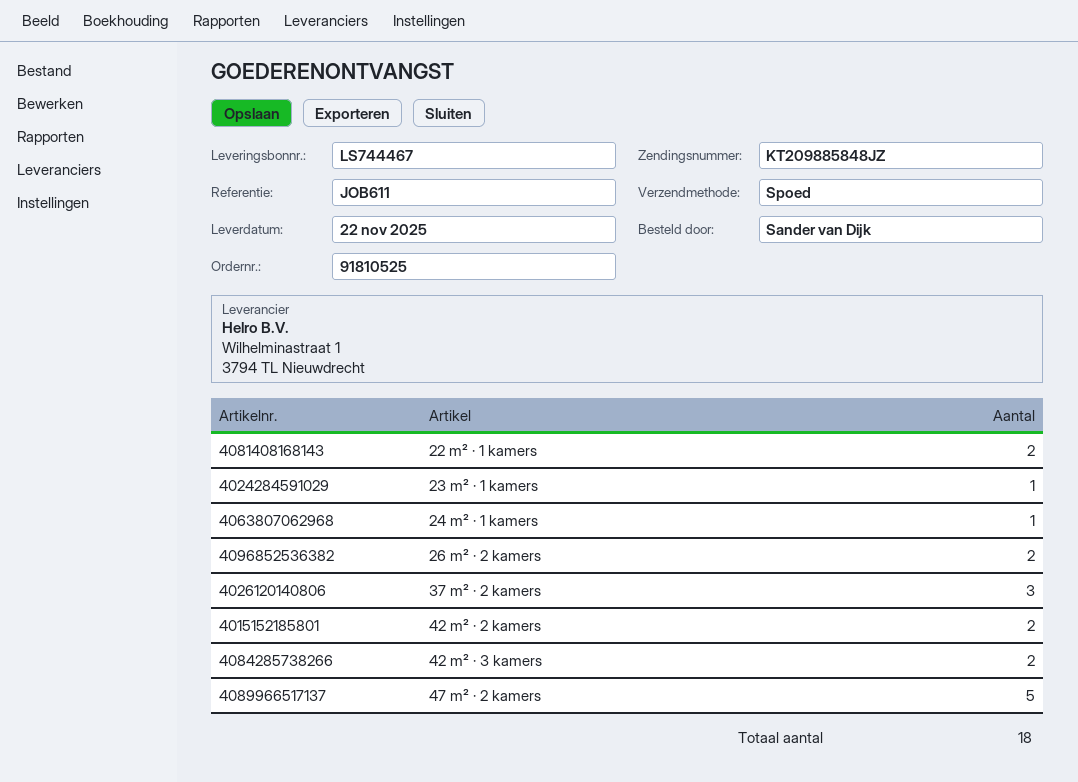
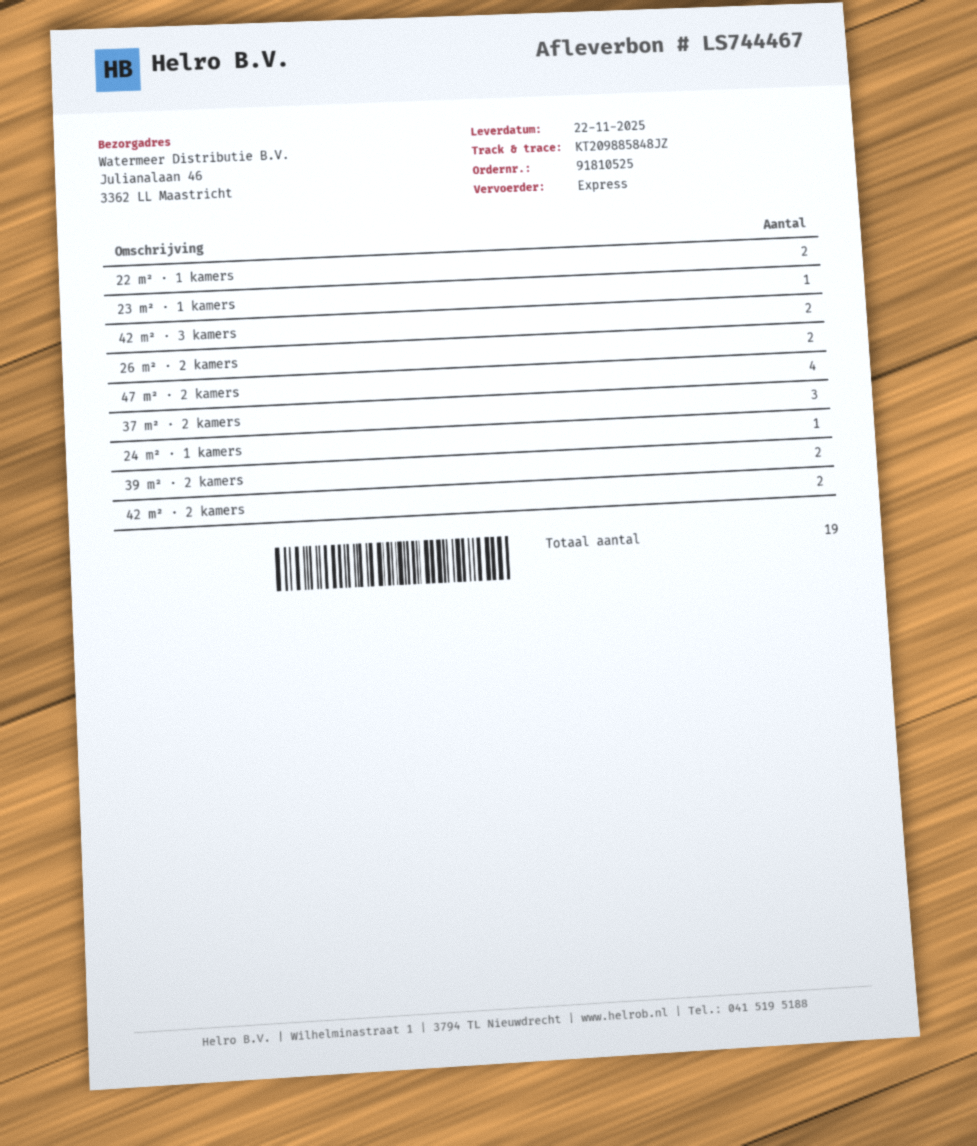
47 m² · 2 kamers: 5 -> 4
39 m² · 2 kamers: none -> 2
total quantity: 18 -> 19

